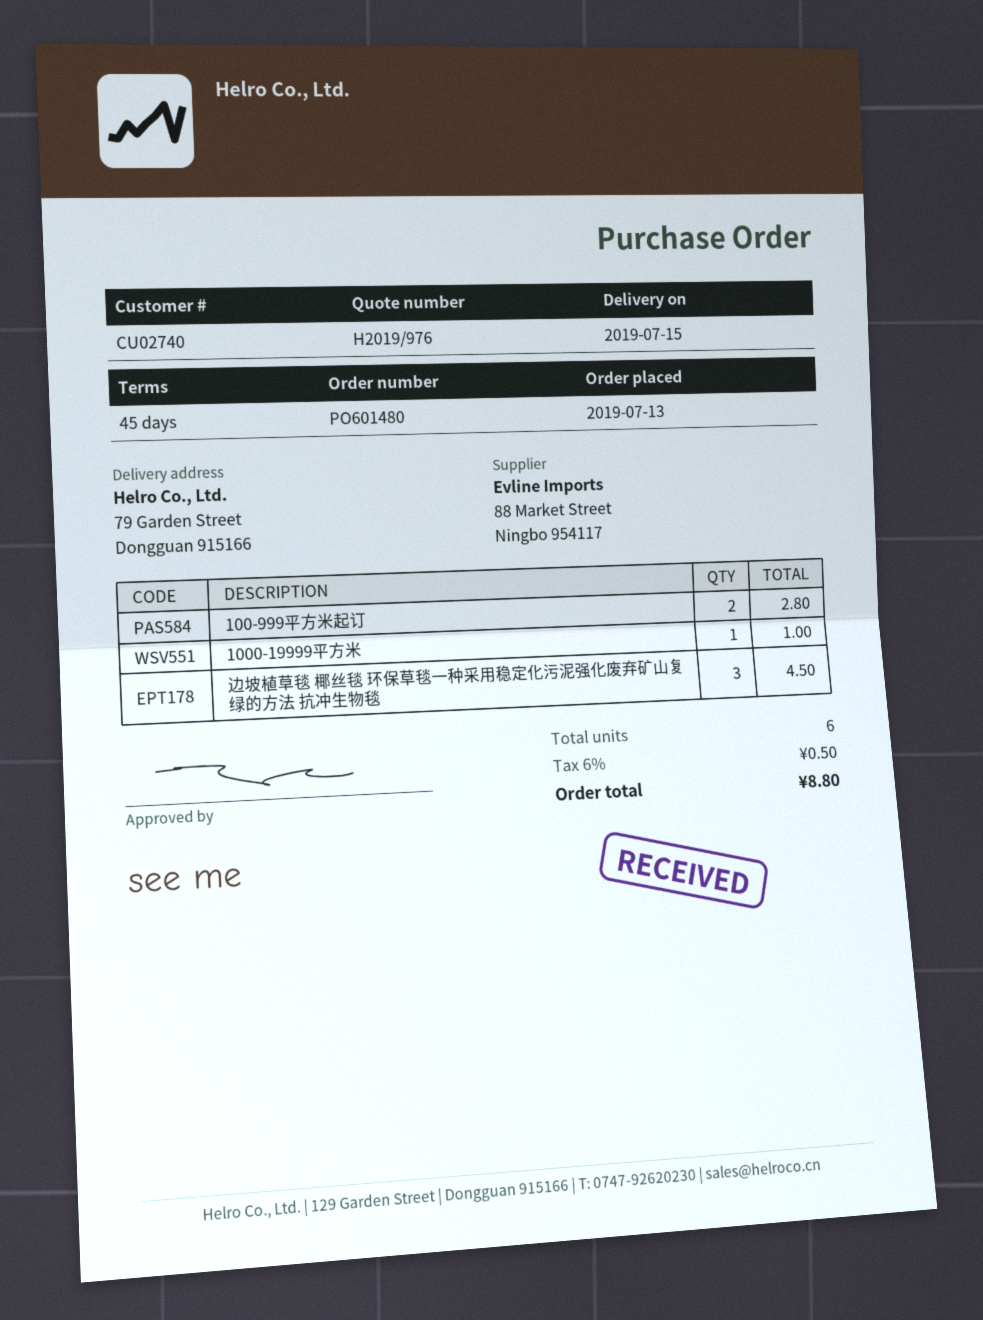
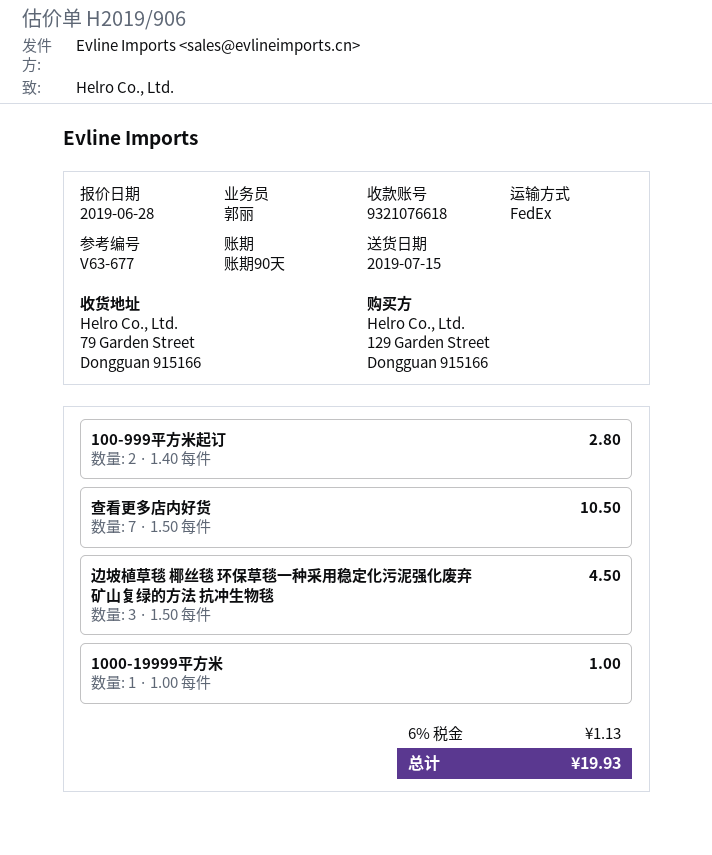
quote number: H2019/976 -> H2019/906
payment terms: 45 days -> 90 days
查看更多店内好货: none -> 7 for 10.50
tax: 6% = 0.50 -> 6% = 1.13
total: 8.80 -> 19.93

